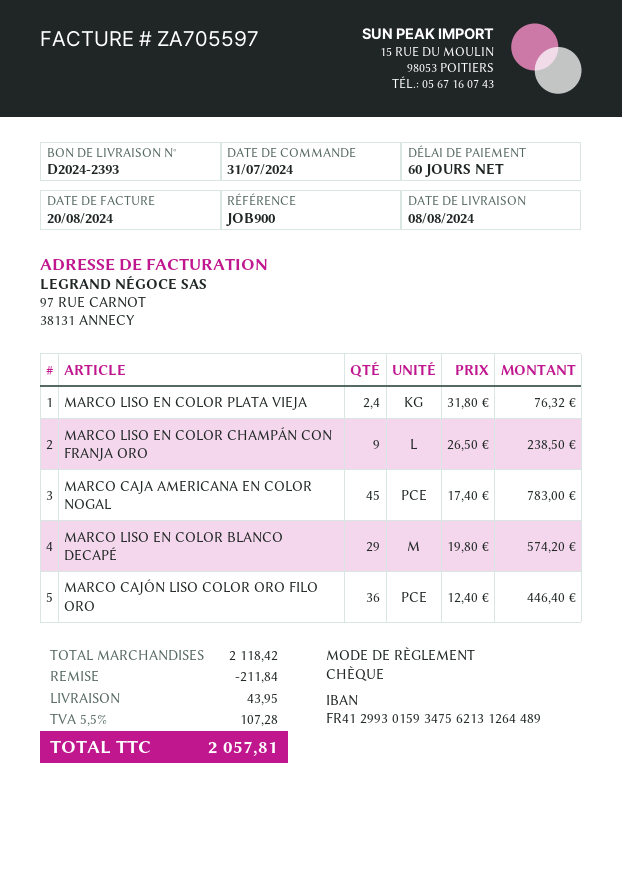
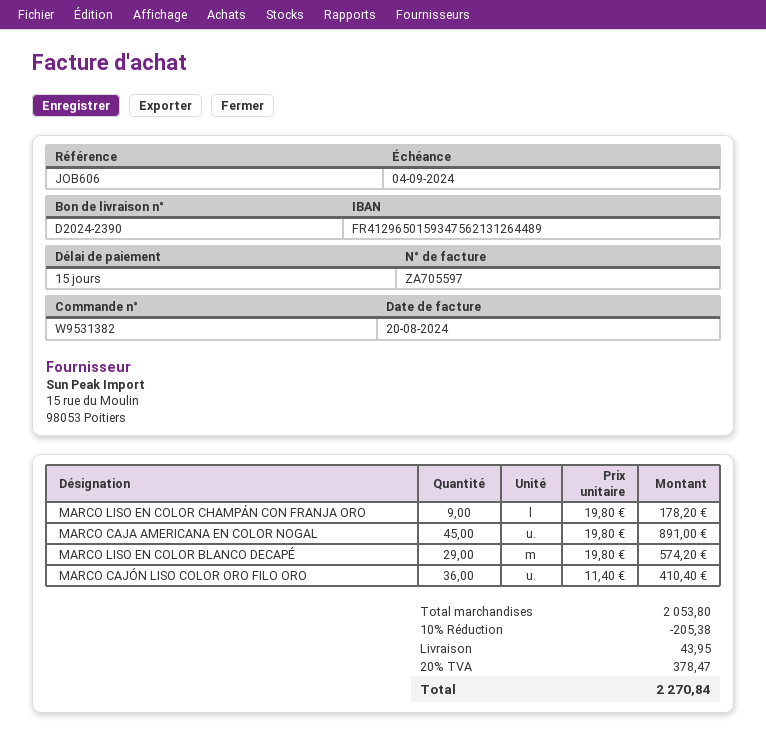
delivery note number: D2024-2393 -> D2024-2390
payment terms: 60 days -> 15 days
reference: JOB900 -> JOB606
bank account: FR4129930159347562131264489 -> FR4129650159347562131264489
MARCO LISO EN COLOR PLATA VIEJA: 2.4 x 31.80 = 76.32 -> none
MARCO LISO EN COLOR CHAMPÁN CON FRANJA ORO: 9 x 26.50 = 238.50 -> 9 x 19.80 = 178.20
MARCO CAJA AMERICANA EN COLOR NOGAL: 45 x 17.40 = 783.00 -> 45 x 19.80 = 891.00
MARCO CAJÓN LISO COLOR ORO FILO ORO: 36 x 12.40 = 446.40 -> 36 x 11.40 = 410.40
subtotal: 2118.42 -> 2053.80
discount: 211.84 -> 205.38
tax: 5.5% = 107.28 -> 20% = 378.47
total: 2057.81 -> 2270.84

